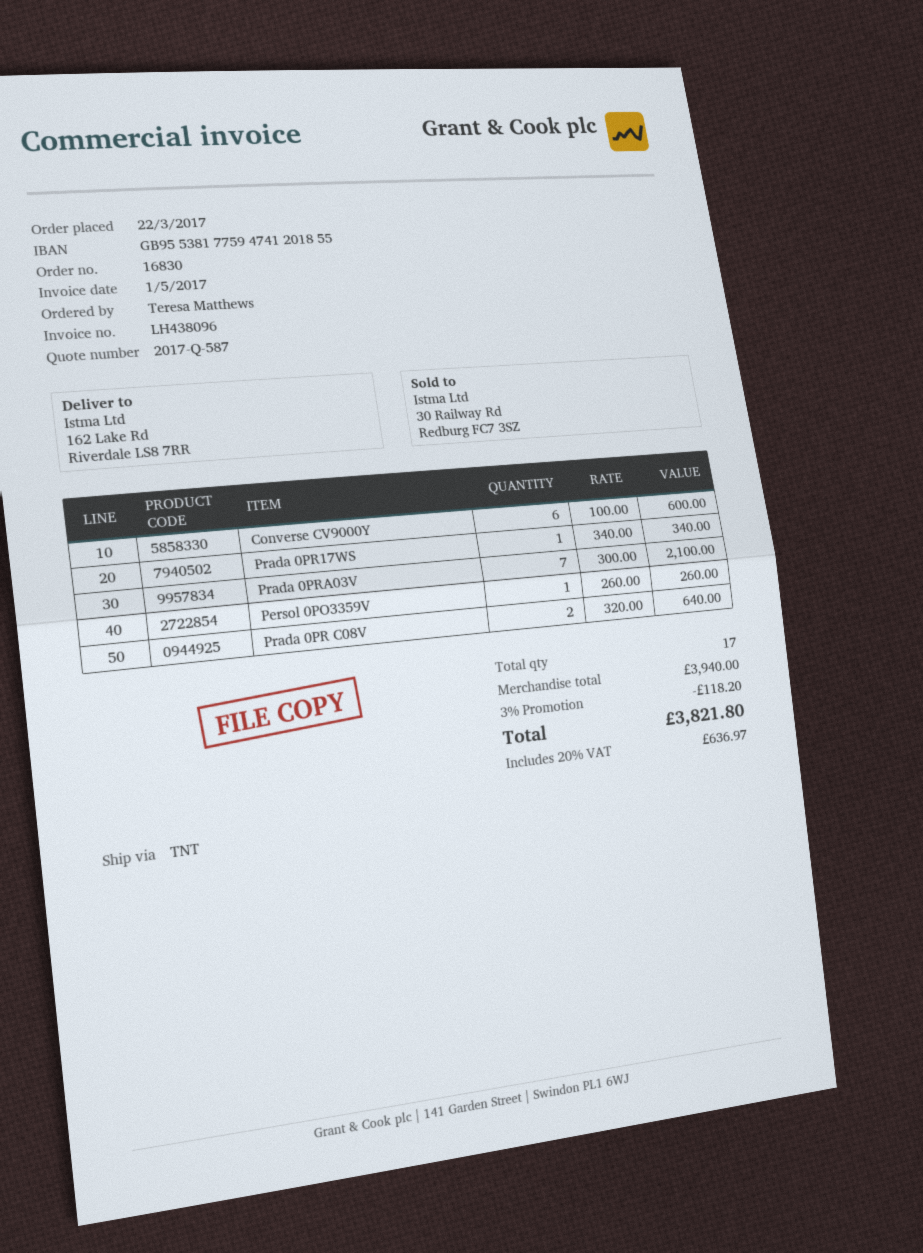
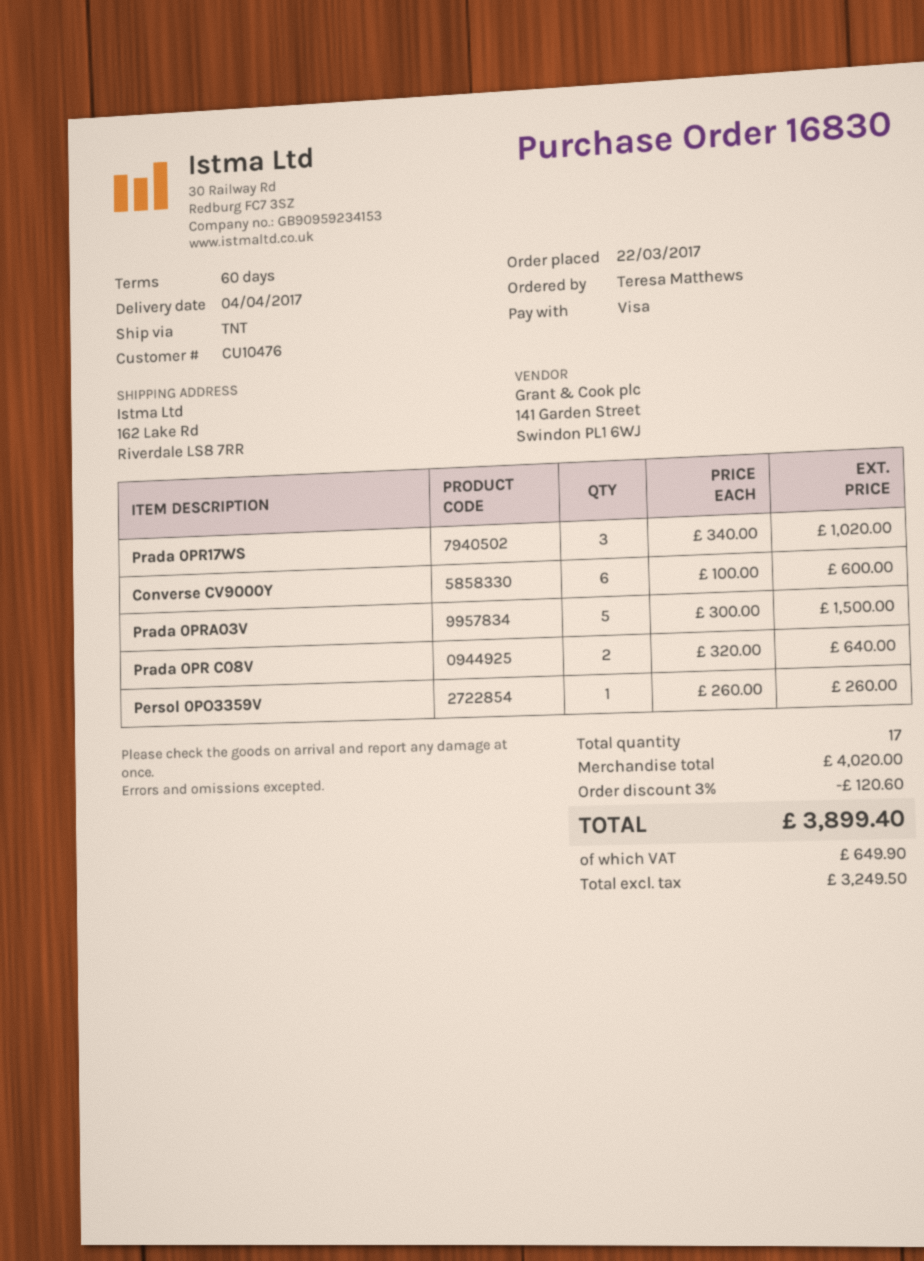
Prada 0PR17WS: 1 x 340.00 = 340.00 -> 3 x 340.00 = 1020.00
Prada 0PRA03V: 7 x 300.00 = 2100.00 -> 5 x 300.00 = 1500.00
subtotal: 3940.00 -> 4020.00
discount: 3% = 118.20 -> 3% = 120.60
tax: 636.97 -> 649.90
total: 3821.80 -> 3899.40

